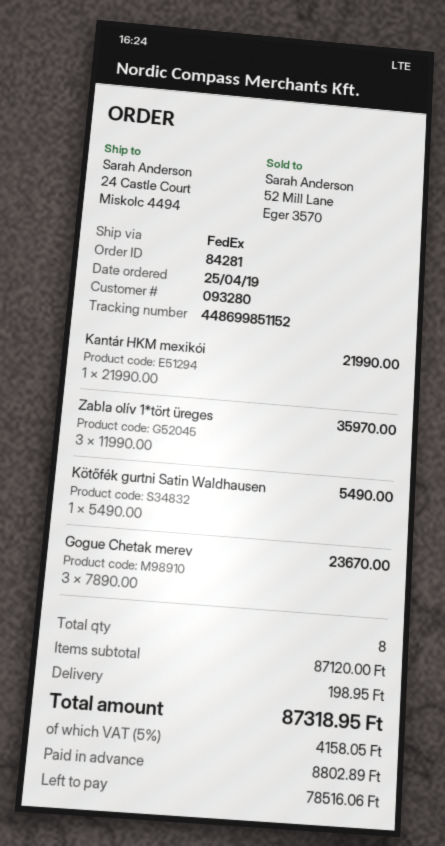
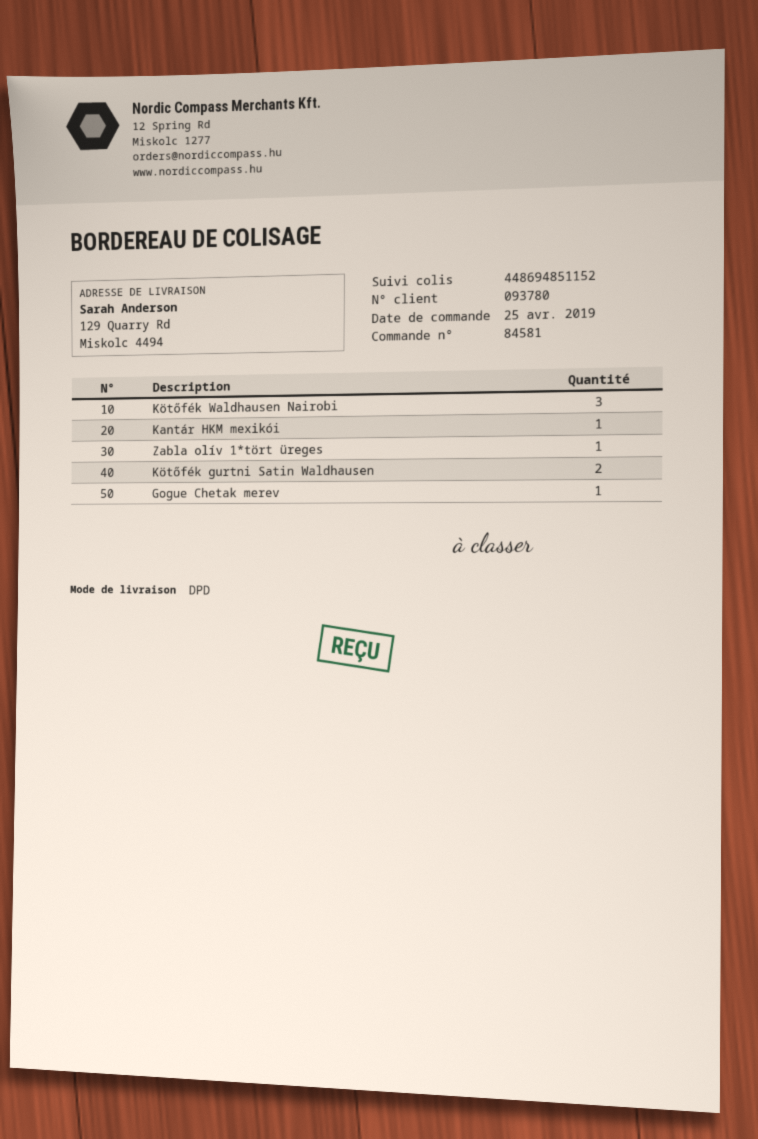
order number: 84281 -> 84581
customer number: 093280 -> 093780
shipping method: FedEx -> DPD
tracking number: 448699851152 -> 448694851152
ship to: 24 Castle Court, Miskolc 4494 -> 129 Quarry Rd, Miskolc 4494
Zabla olív 1*tört üreges: 3 -> 1
Kötőfék gurtni Satin Waldhausen: 1 -> 2
Gogue Chetak merev: 3 -> 1
Kötőfék Waldhausen Nairobi: none -> 3

